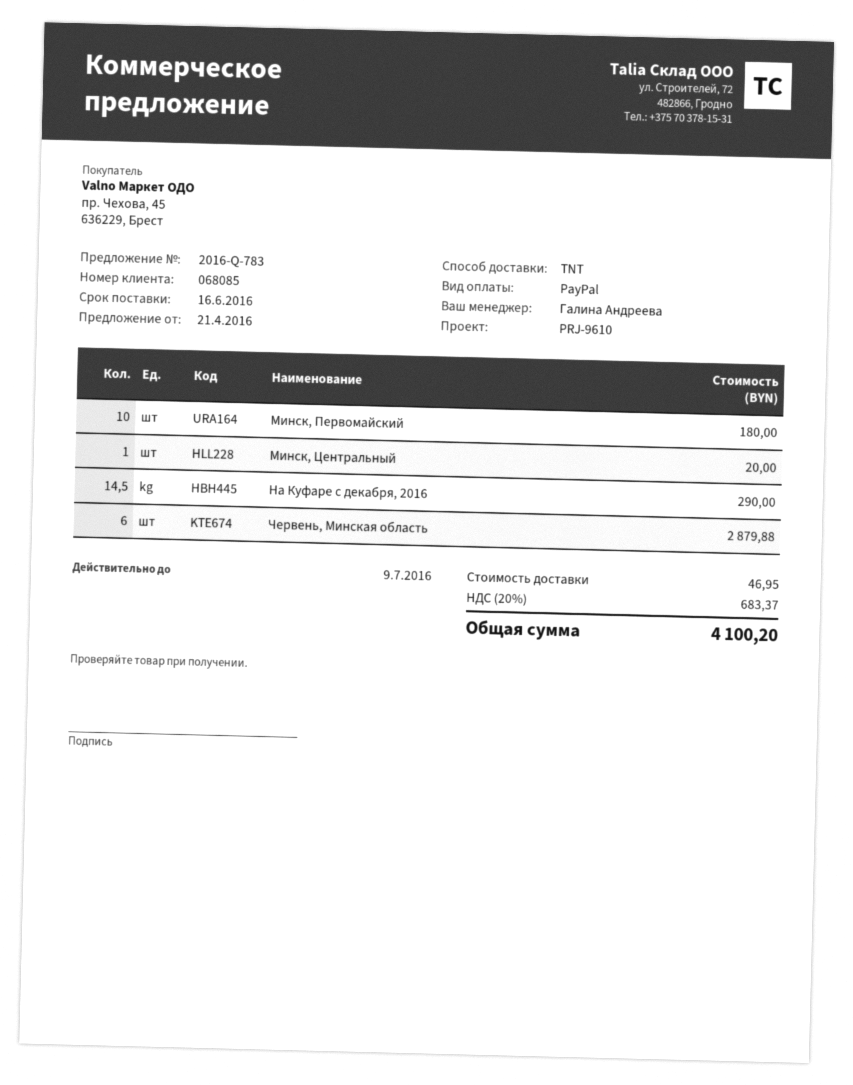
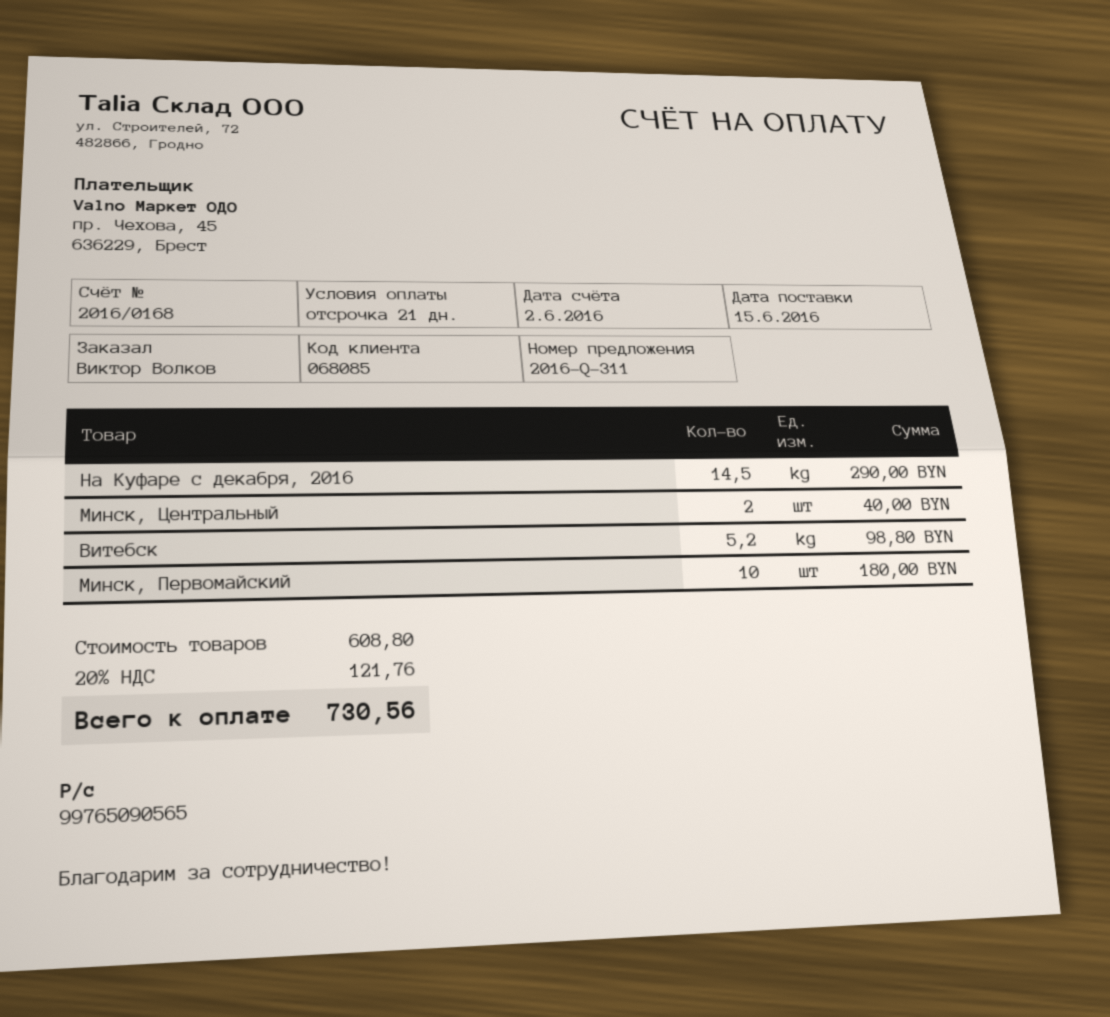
quote number: 2016-Q-783 -> 2016-Q-311
delivery date: 2016-06-16 -> 2016-06-15
Минск, Центральный: 1 for 20.00 -> 2 for 40.00
Червень, Минская область: 6 for 2879.88 -> none
Витебск: none -> 5.2 for 98.80
shipping: 46.95 -> none
tax: 20% = 683.37 -> 20% = 121.76
total: 4100.20 -> 730.56

